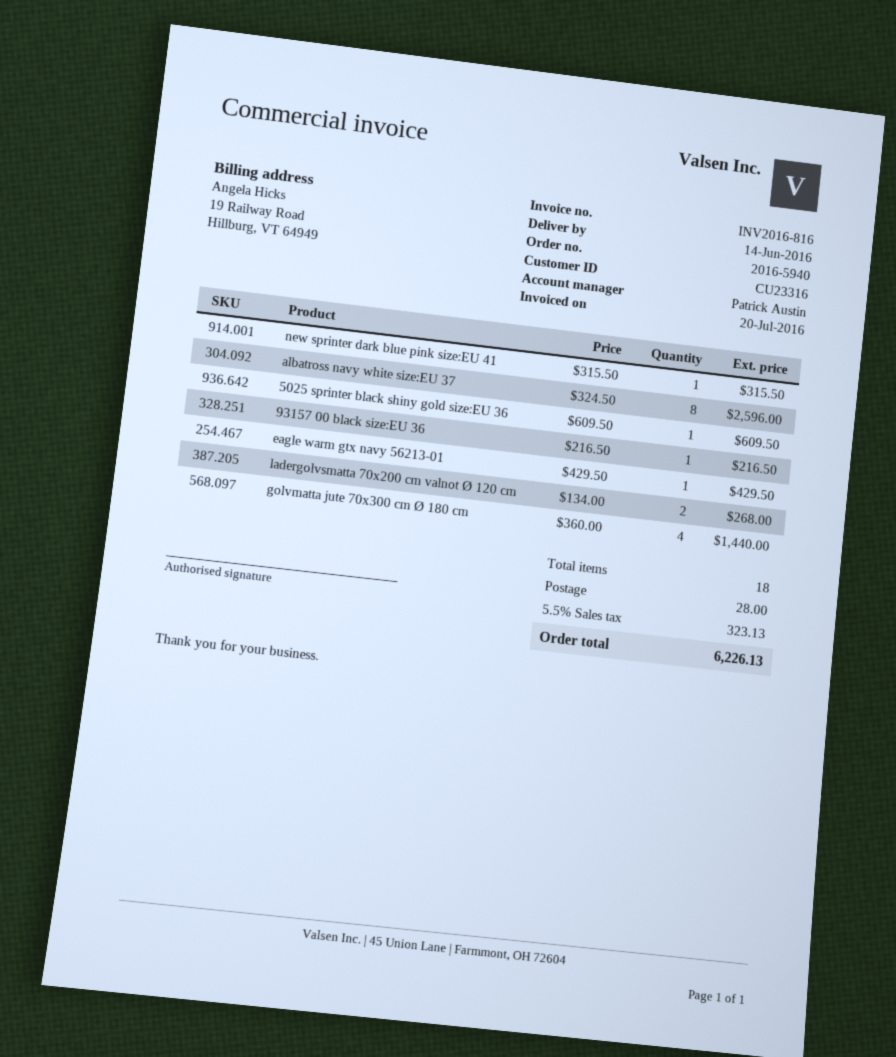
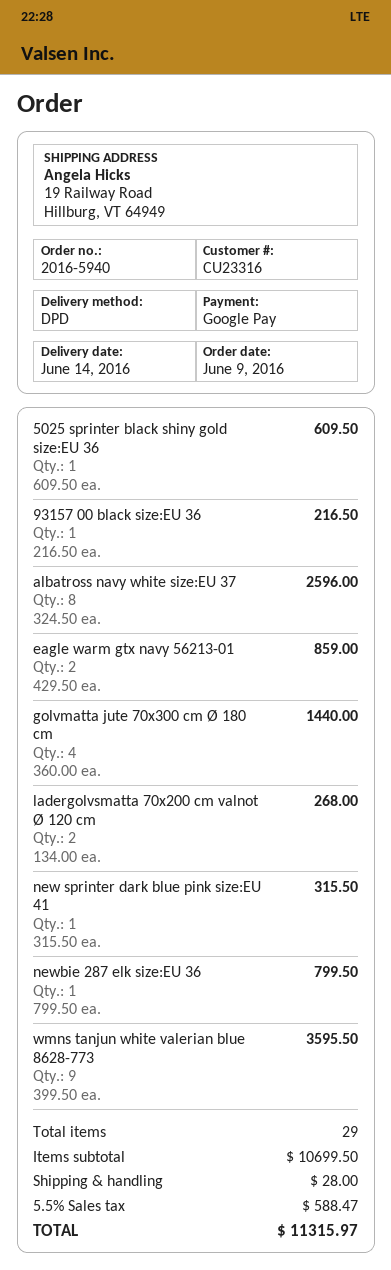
eagle warm gtx navy 56213-01: 1 x 429.50 = 429.50 -> 2 x 429.50 = 859.00
newbie 287 elk size:EU 36: none -> 1 x 799.50 = 799.50
wmns tanjun white valerian blue 8628-773: none -> 9 x 399.50 = 3595.50
total quantity: 18 -> 29
tax: 5.5% = 323.13 -> 5.5% = 588.47
total: 6226.13 -> 11315.97

